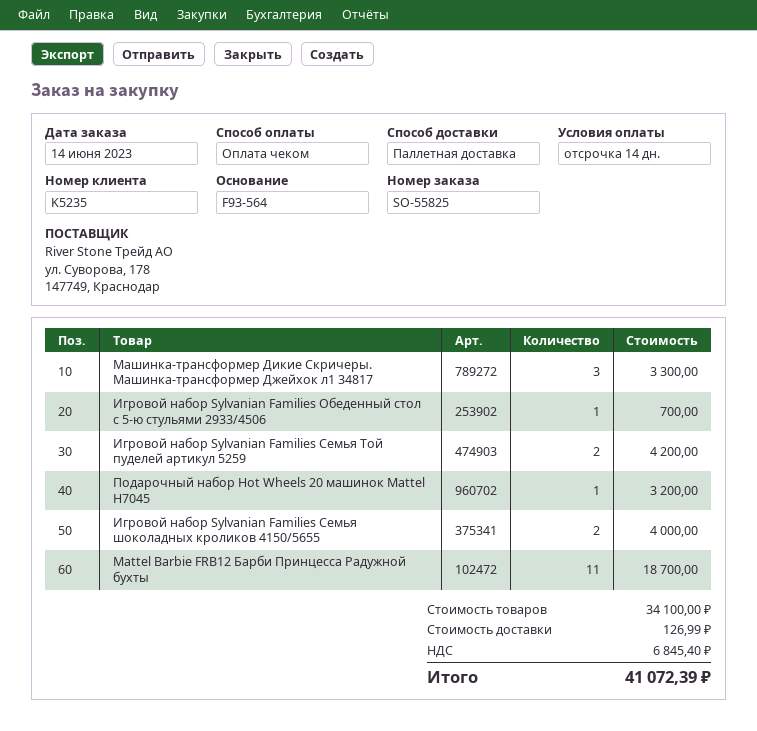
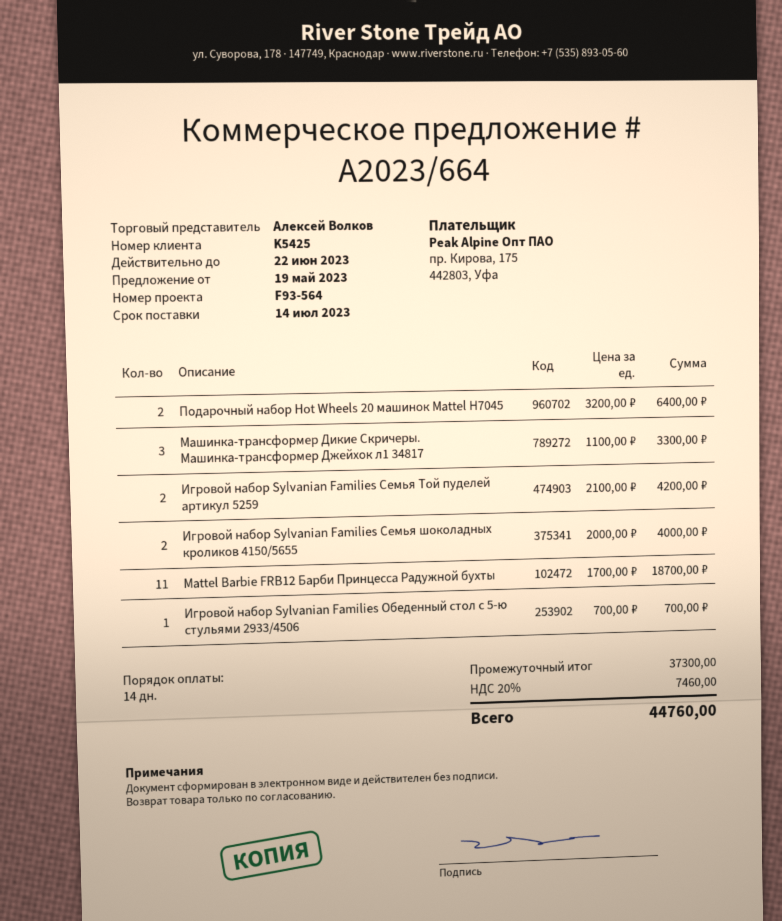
customer number: K5235 -> K5425
Подарочный набор Hot Wheels 20 машинок Mattel H7045: 1 for 3200.00 -> 2 for 6400.00
subtotal: 34100.00 -> 37300.00
shipping: 126.99 -> none
tax: 6845.40 -> 7460.00
total: 41072.39 -> 44760.00

